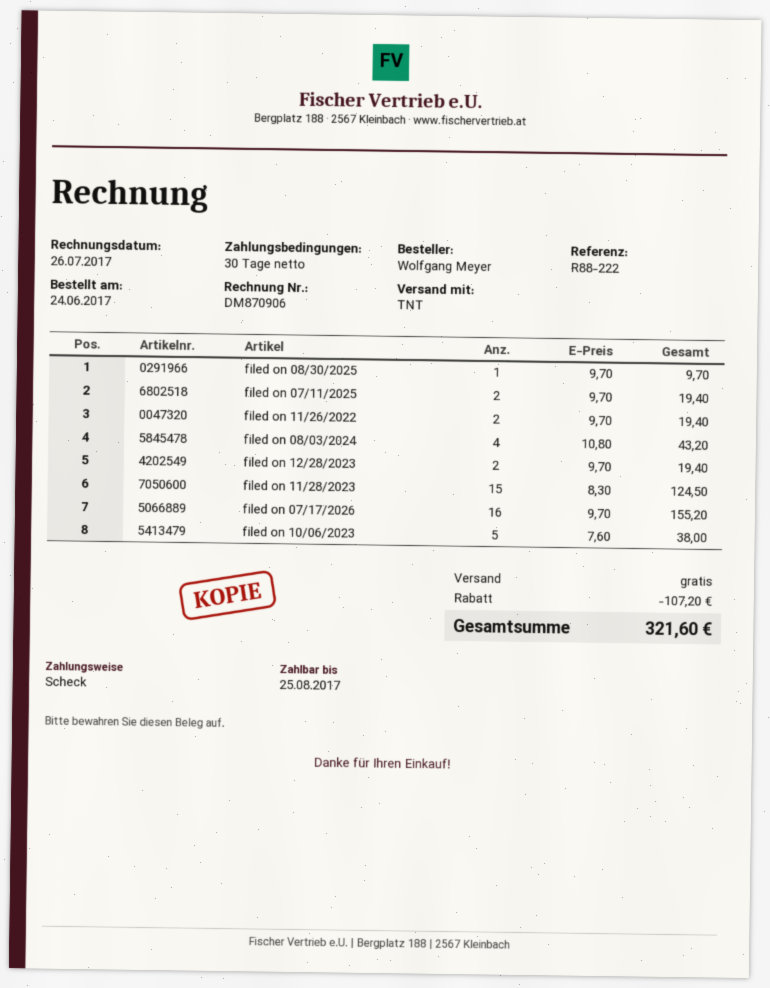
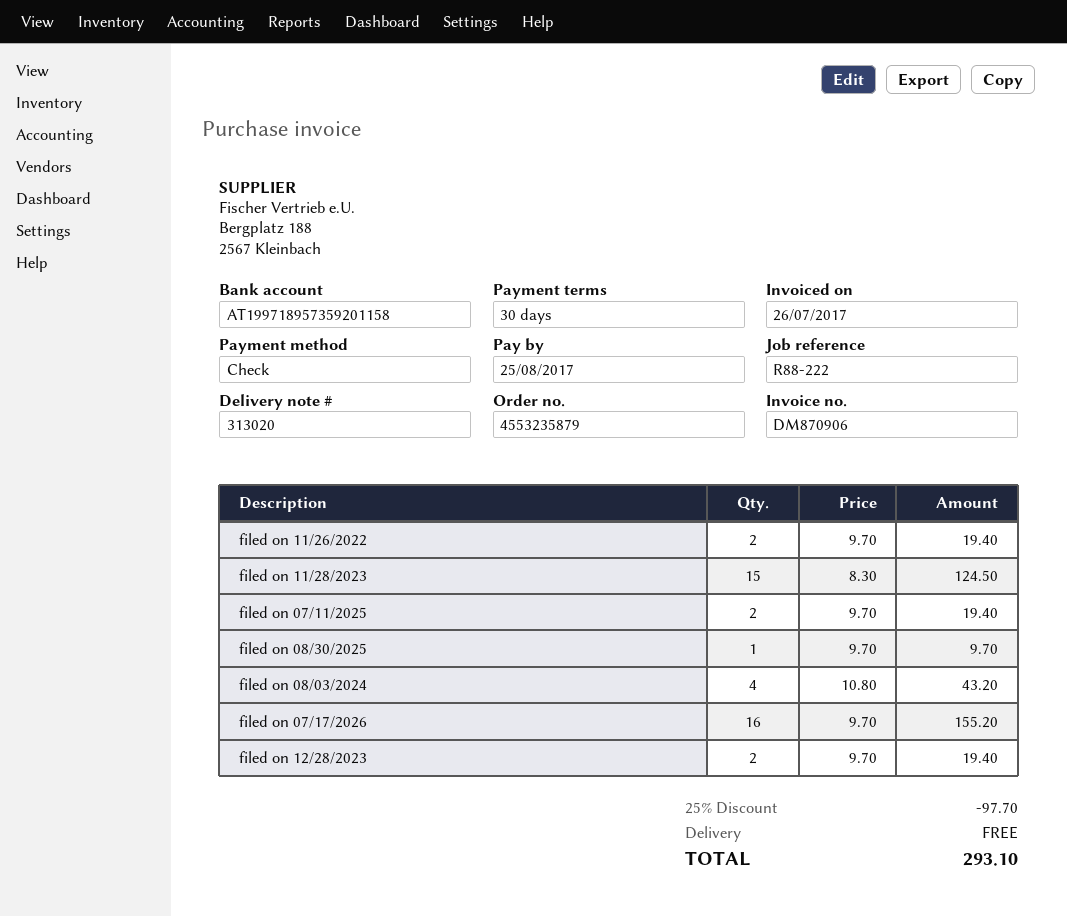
filed on 10/06/2023: 5 x 7.60 = 38.00 -> none
discount: 107.20 -> 97.70
total: 321.60 -> 293.10

